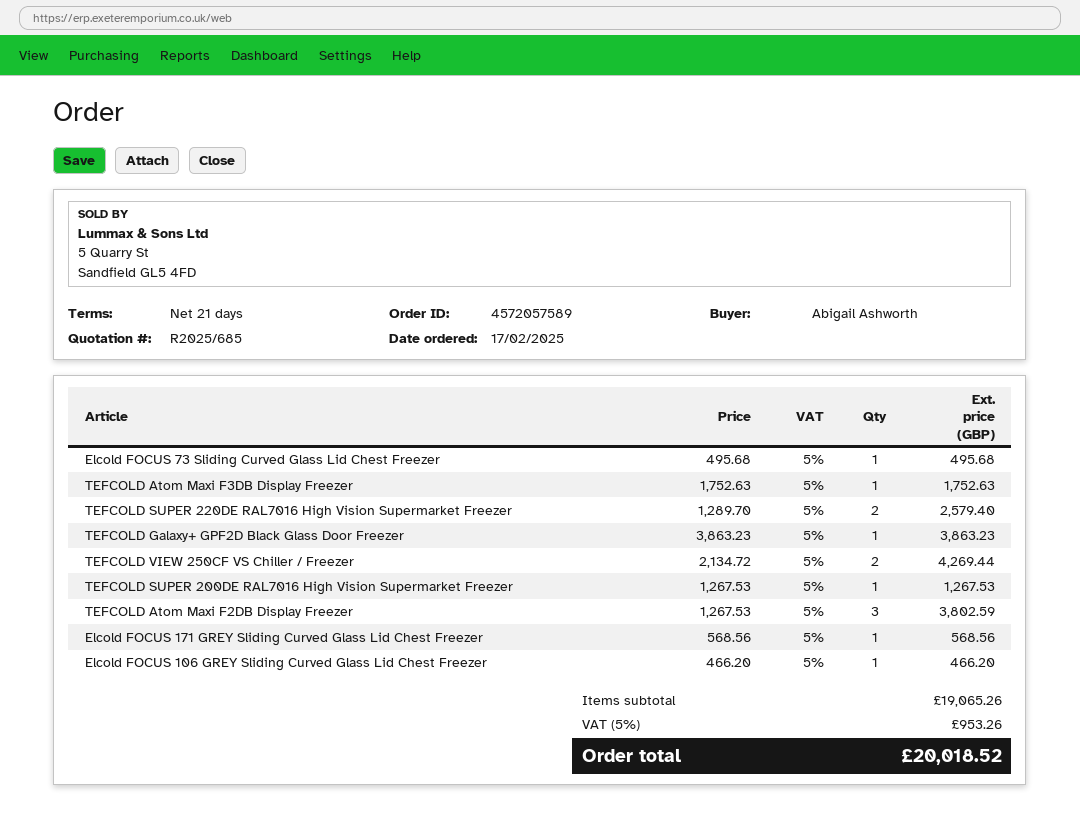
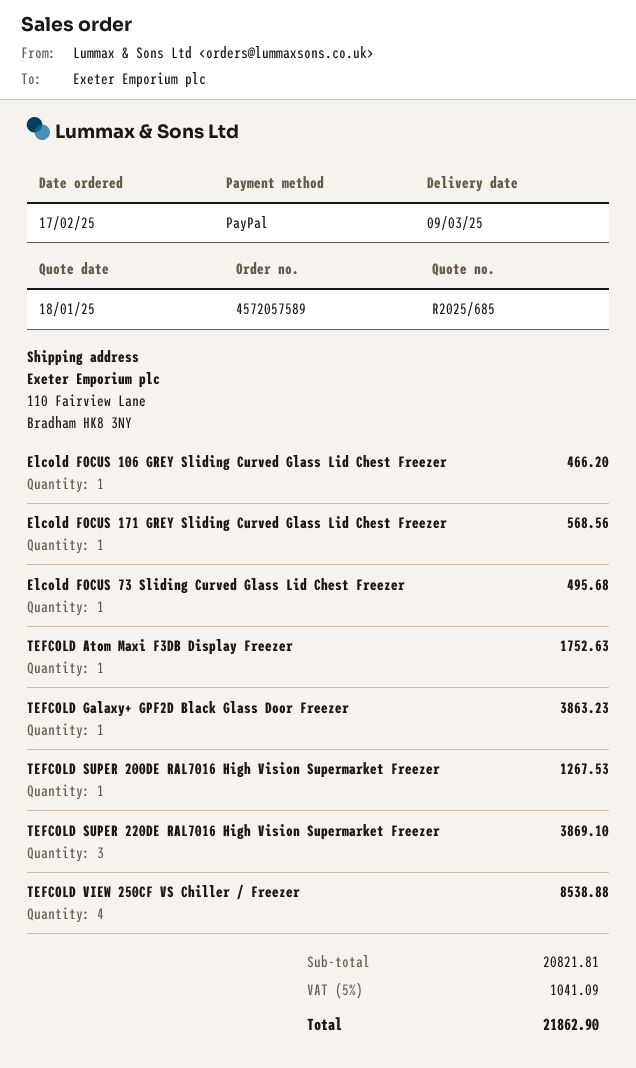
TEFCOLD SUPER 220DE RAL7016 High Vision Supermarket Freezer: 2 for 2579.40 -> 3 for 3869.10
TEFCOLD VIEW 250CF VS Chiller / Freezer: 2 for 4269.44 -> 4 for 8538.88
TEFCOLD Atom Maxi F2DB Display Freezer: 3 for 3802.59 -> none
subtotal: 19065.26 -> 20821.81
tax: 5% = 953.26 -> 5% = 1041.09
total: 20018.52 -> 21862.90

